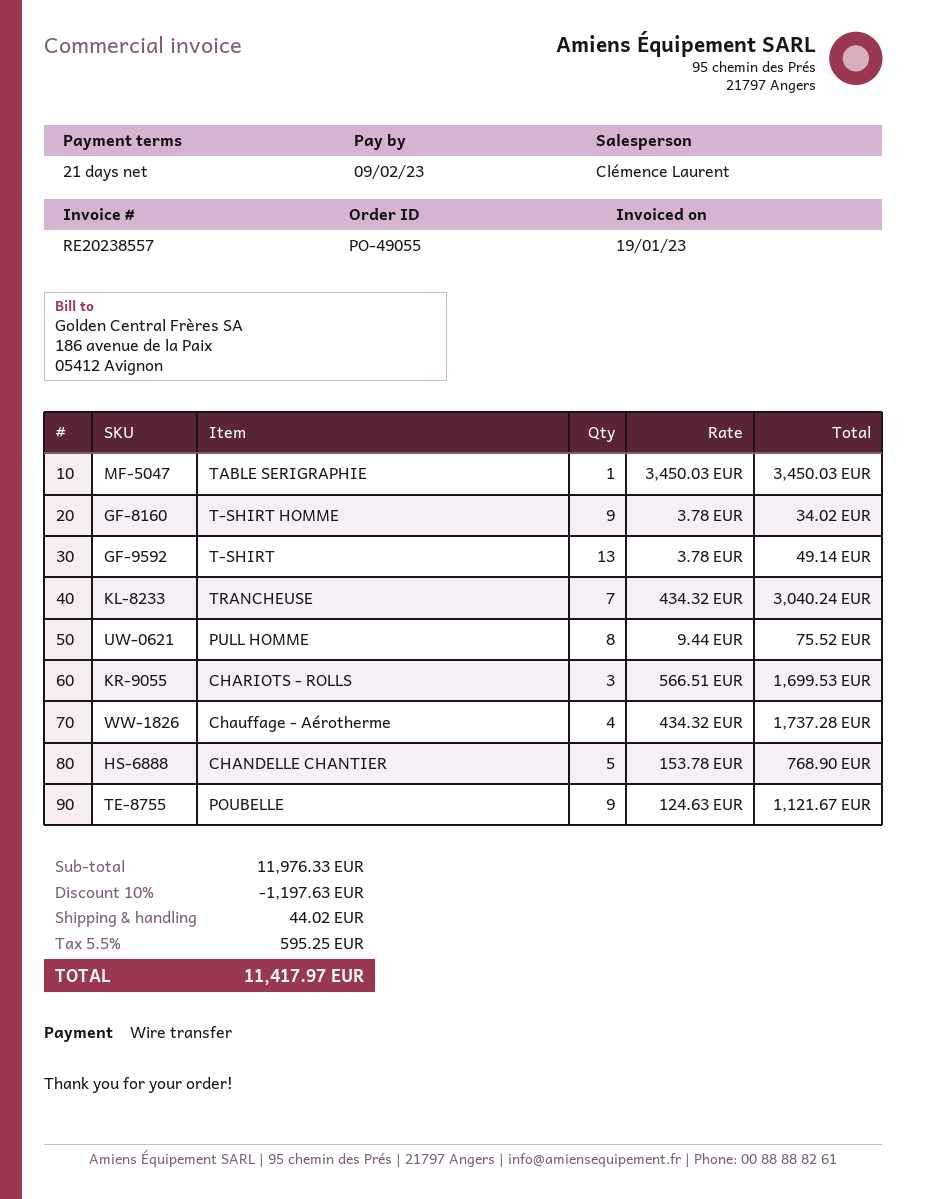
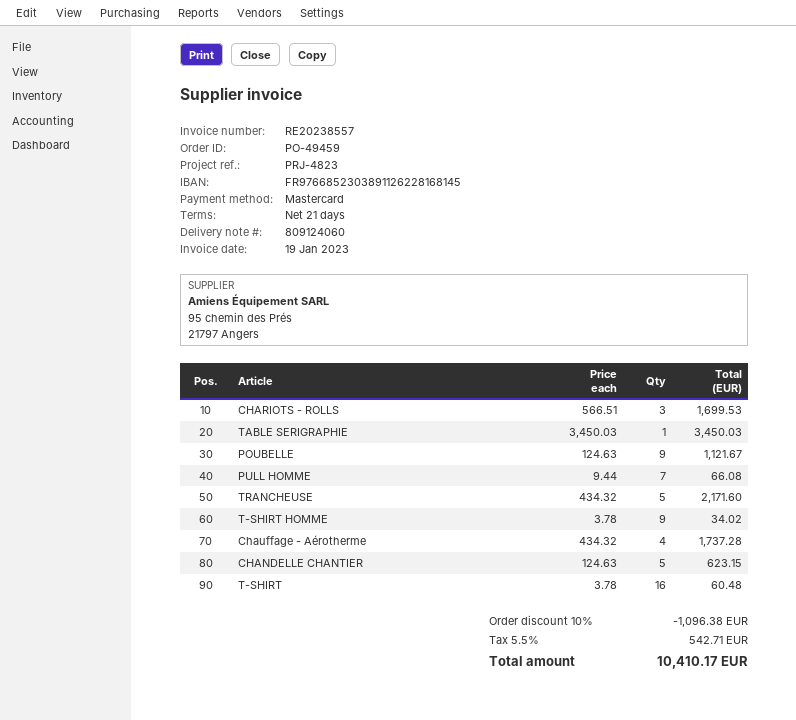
order number: PO-49055 -> PO-49459
payment method: bank transfer -> Mastercard
T-SHIRT: 13 x 3.78 = 49.14 -> 16 x 3.78 = 60.48
TRANCHEUSE: 7 x 434.32 = 3040.24 -> 5 x 434.32 = 2171.60
PULL HOMME: 8 x 9.44 = 75.52 -> 7 x 9.44 = 66.08
CHANDELLE CHANTIER: 5 x 153.78 = 768.90 -> 5 x 124.63 = 623.15
discount: 10% = 1197.63 -> 10% = 1096.38
shipping: 44.02 -> none
tax: 5.5% = 595.25 -> 5.5% = 542.71
total: 11417.97 -> 10410.17

